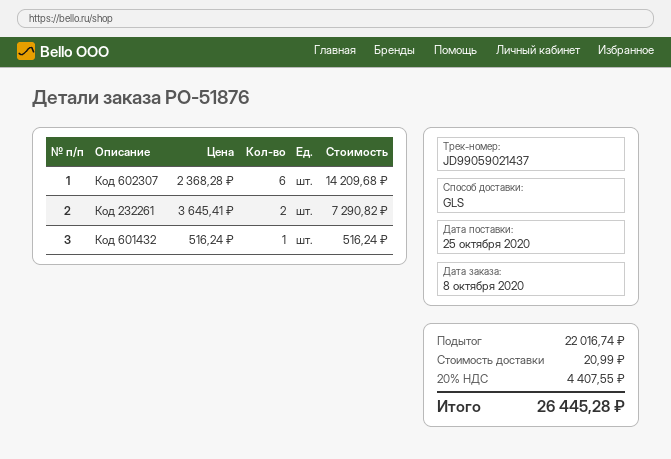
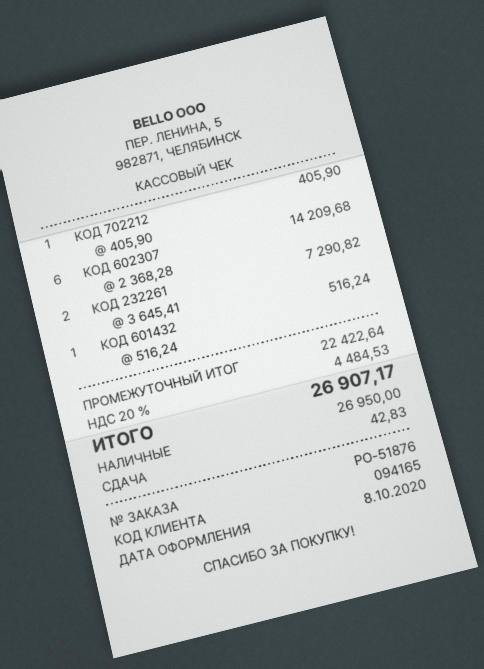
КОД 702212: none -> 1 x 405.90 = 405.90
subtotal: 22016.74 -> 22422.64
shipping: 20.99 -> none
tax: 20% = 4407.55 -> 20% = 4484.53
total: 26445.28 -> 26907.17

